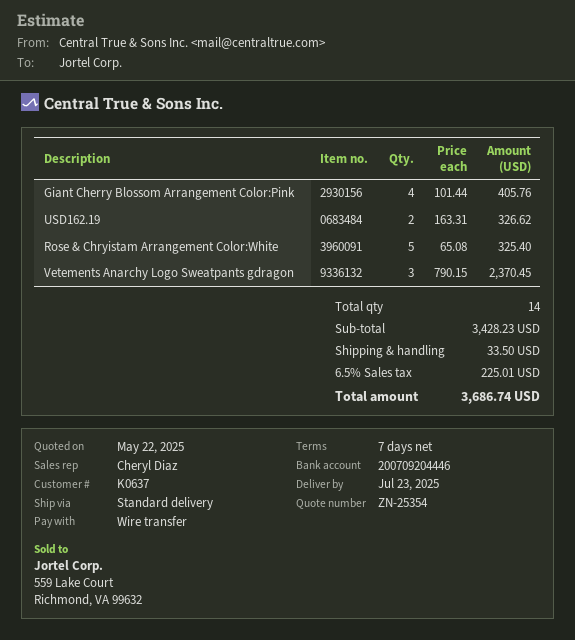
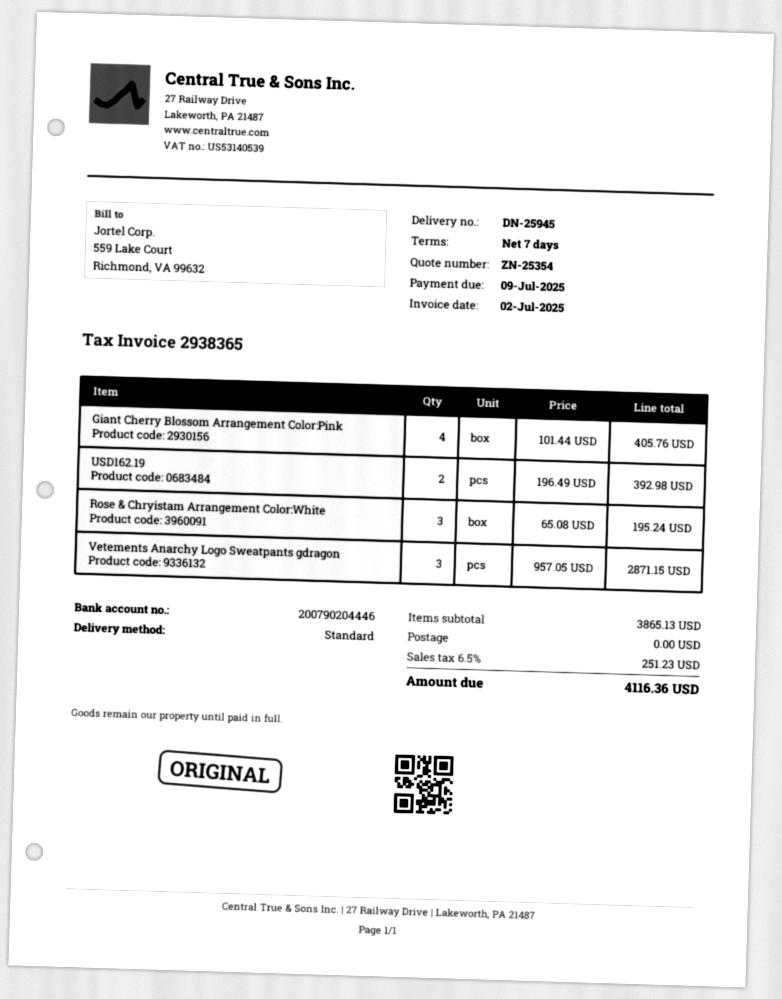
bank account: 200709204446 -> 200790204446
USD162.19: 2 x 163.31 = 326.62 -> 2 x 196.49 = 392.98
Rose & Chryistam Arrangement Color:White: 5 x 65.08 = 325.40 -> 3 x 65.08 = 195.24
Vetements Anarchy Logo Sweatpants gdragon: 3 x 790.15 = 2370.45 -> 3 x 957.05 = 2871.15
subtotal: 3428.23 -> 3865.13
shipping: 33.50 -> 0.00
tax: 6.5% = 225.01 -> 6.5% = 251.23
total: 3686.74 -> 4116.36

